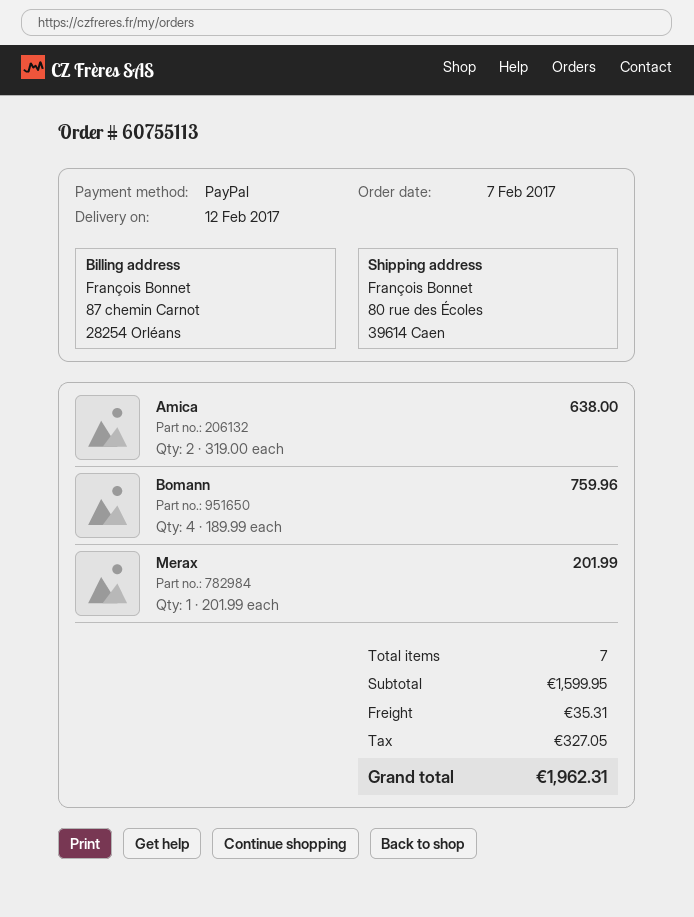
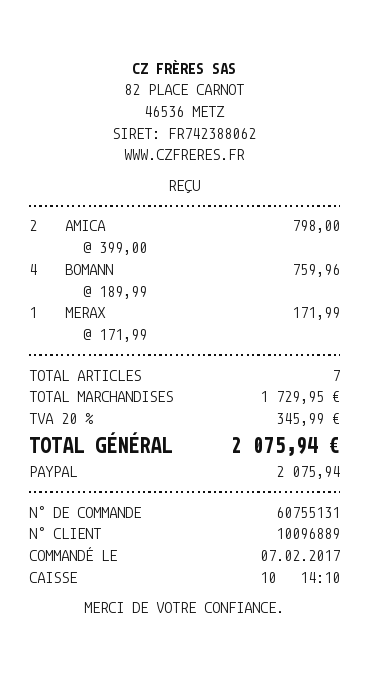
order number: 60755113 -> 60755131
Amica: 2 x 319.00 = 638.00 -> 2 x 399.00 = 798.00
Merax: 1 x 201.99 = 201.99 -> 1 x 171.99 = 171.99
subtotal: 1599.95 -> 1729.95
shipping: 35.31 -> none
tax: 327.05 -> 345.99
total: 1962.31 -> 2075.94

